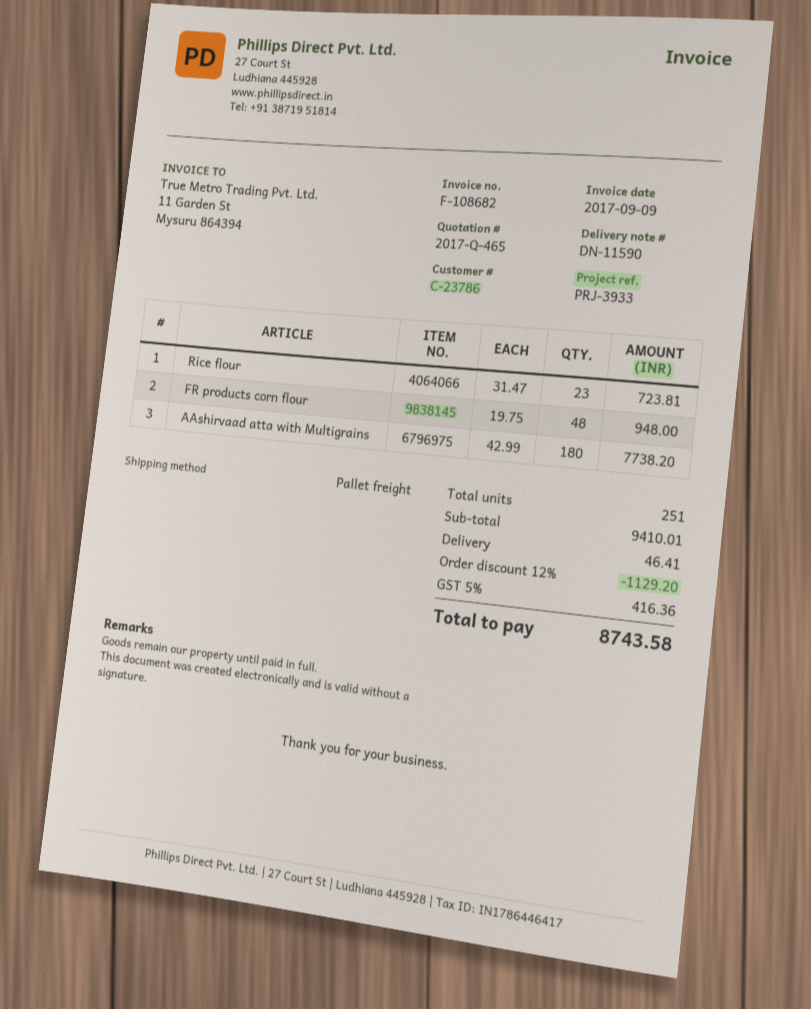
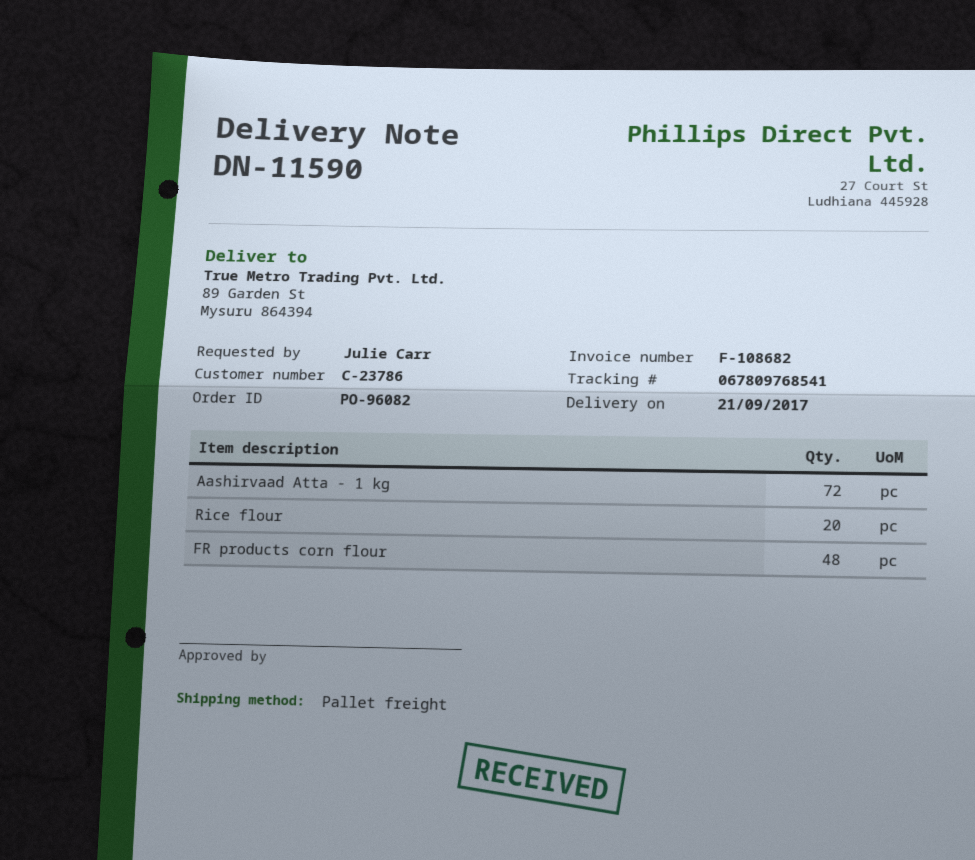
Rice flour: 23 -> 20
AAshirvaad atta with Multigrains: 180 -> none
Aashirvaad Atta - 1 kg: none -> 72

